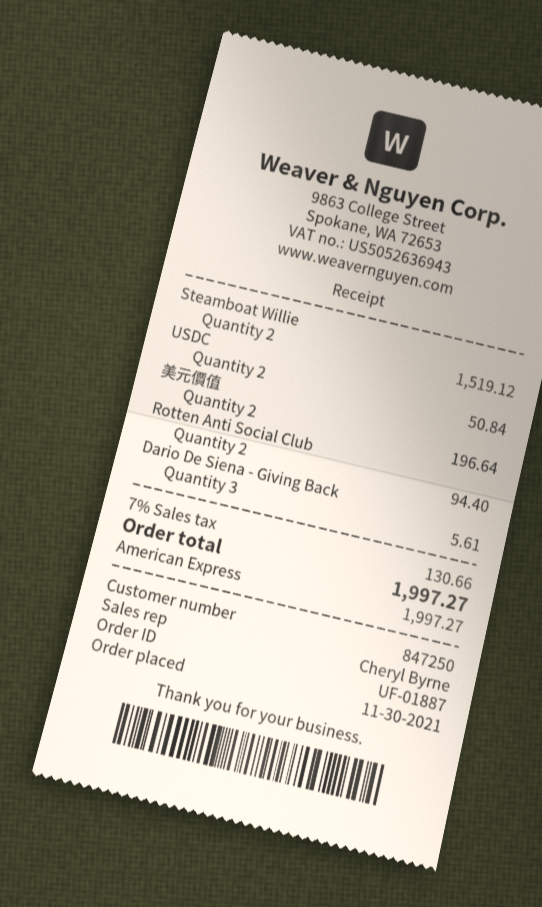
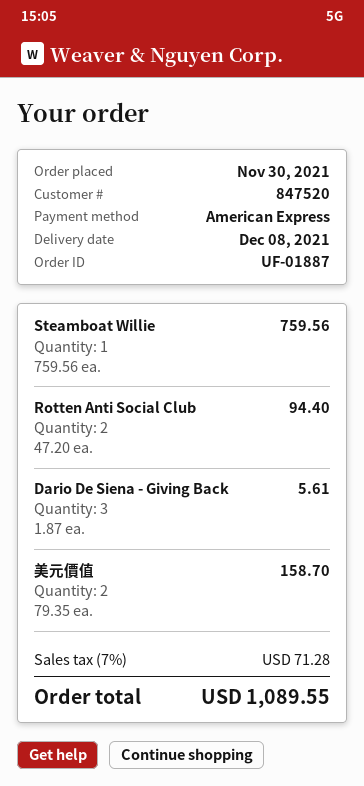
customer number: 847250 -> 847520
Steamboat Willie: 2 for 1519.12 -> 1 for 759.56
USDC: 2 for 50.84 -> none
美元價值: 2 for 196.64 -> 2 for 158.70
tax: 7% = 130.66 -> 7% = 71.28
total: 1997.27 -> 1089.55

